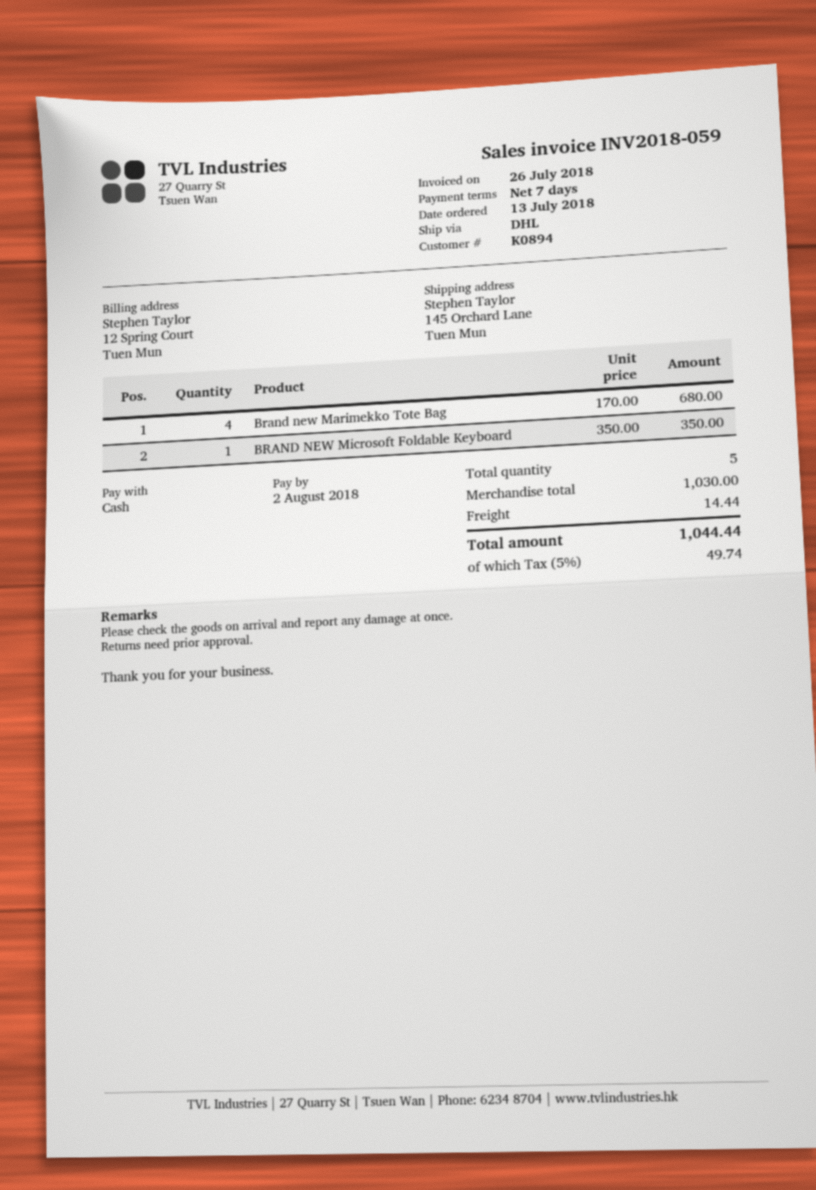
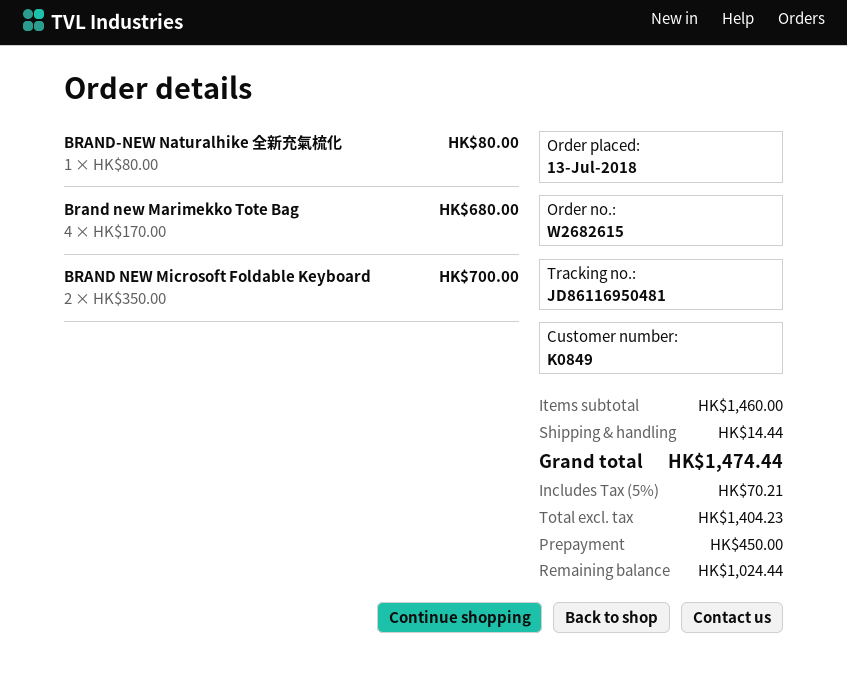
customer number: K0894 -> K0849
BRAND NEW Microsoft Foldable Keyboard: 1 x 350.00 = 350.00 -> 2 x 350.00 = 700.00
BRAND-NEW Naturalhike 全新充氣梳化: none -> 1 x 80.00 = 80.00
subtotal: 1030.00 -> 1460.00
tax: 5% = 49.74 -> 5% = 70.21
total: 1044.44 -> 1474.44

